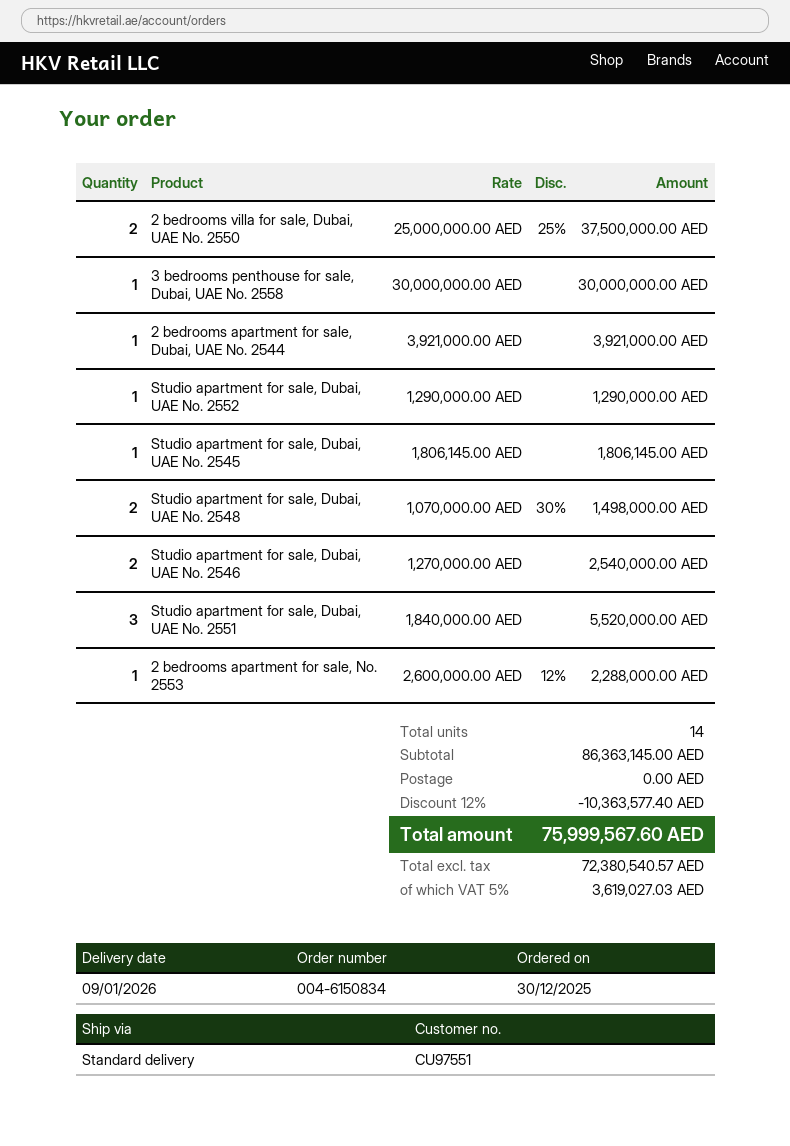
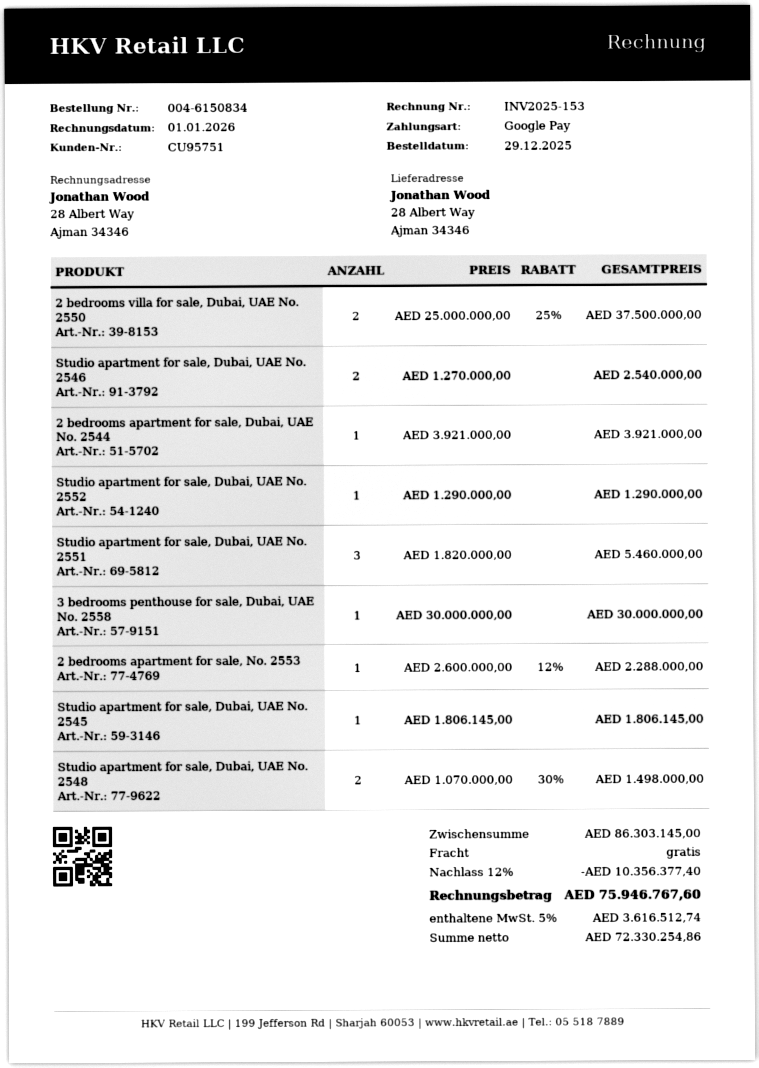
order date: 2025-12-30 -> 2025-12-29
customer number: CU97551 -> CU95751
Studio apartment for sale, Dubai, UAE No. 2551: 3 x 1840000.00 = 5520000.00 -> 3 x 1820000.00 = 5460000.00
subtotal: 86363145.00 -> 86303145.00
discount: 12% = 10363577.40 -> 12% = 10356377.40
net: 72380540.57 -> 72330254.86
tax: 5% = 3619027.03 -> 5% = 3616512.74
total: 75999567.60 -> 75946767.60

